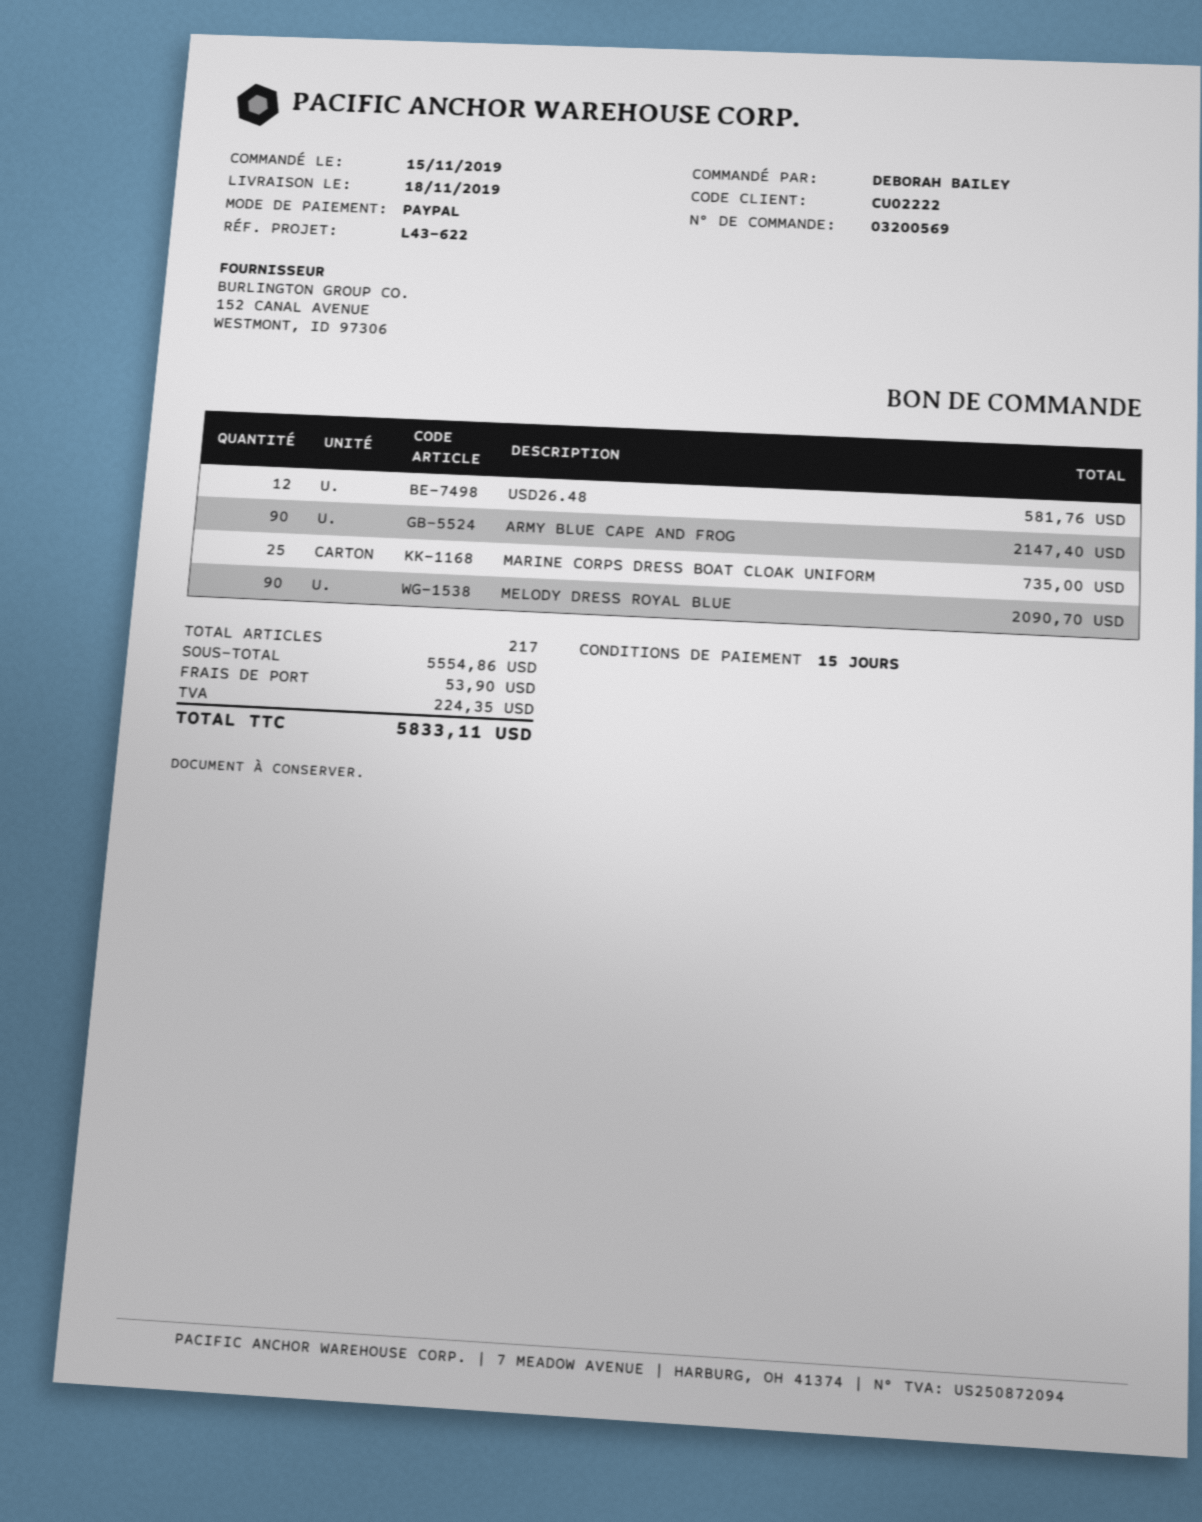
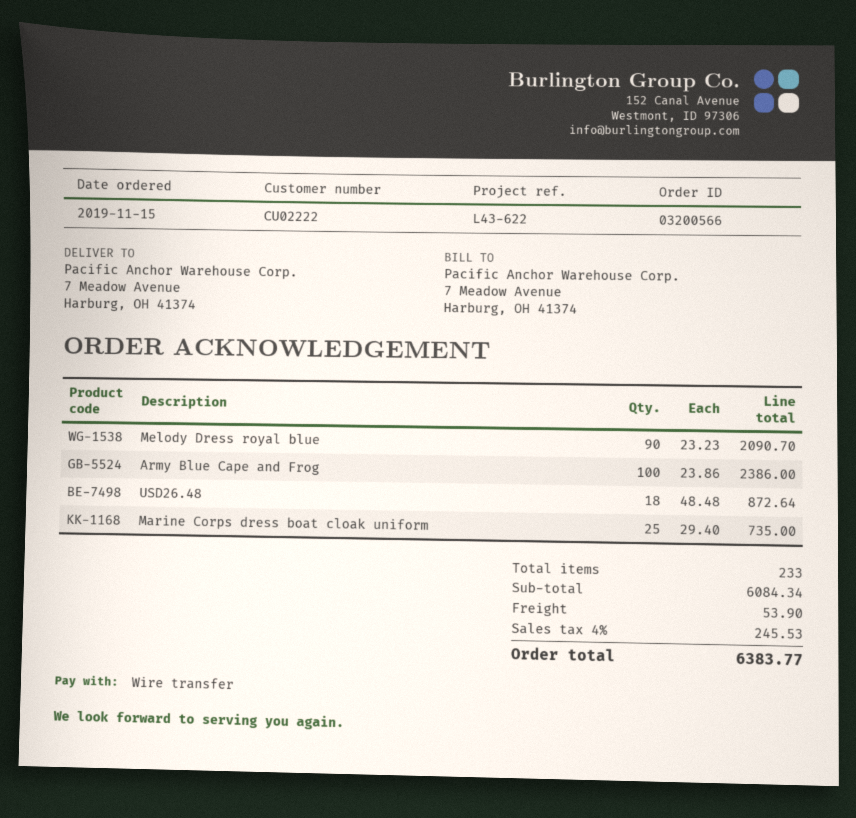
order number: 03200569 -> 03200566
payment method: PayPal -> bank transfer
USD26.48: 12 for 581.76 -> 18 for 872.64
ARMY BLUE CAPE AND FROG: 90 for 2147.40 -> 100 for 2386.00
total quantity: 217 -> 233
subtotal: 5554.86 -> 6084.34
tax: 224.35 -> 245.53
total: 5833.11 -> 6383.77

